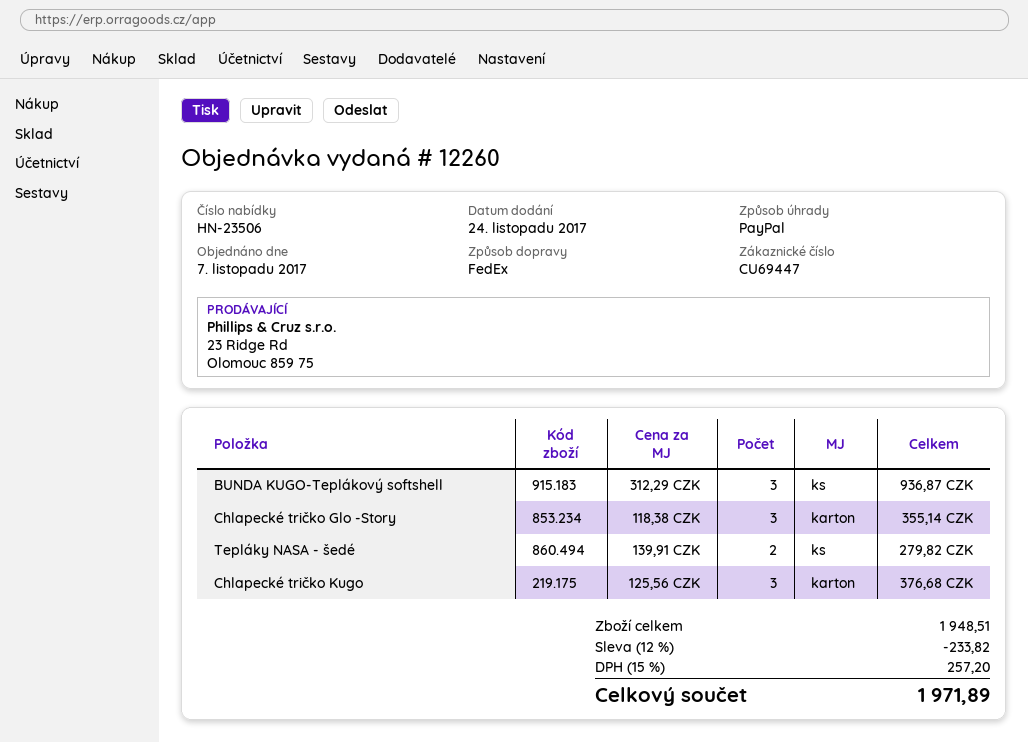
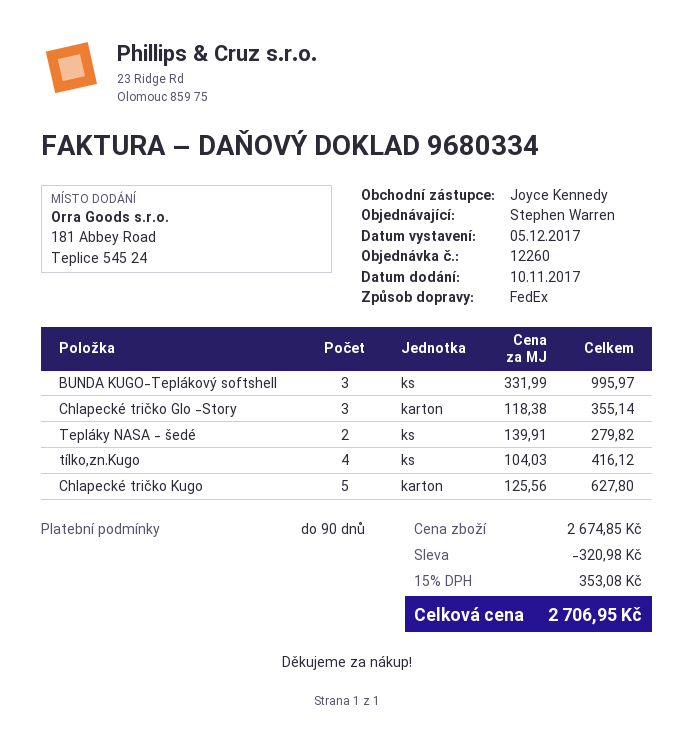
delivery date: 2017-11-24 -> 2017-11-10
BUNDA KUGO-Teplákový softshell: 3 x 312.29 = 936.87 -> 3 x 331.99 = 995.97
Chlapecké tričko Kugo: 3 x 125.56 = 376.68 -> 5 x 125.56 = 627.80
tílko,zn.Kugo: none -> 4 x 104.03 = 416.12
subtotal: 1948.51 -> 2674.85
discount: 233.82 -> 320.98
tax: 15% = 257.20 -> 15% = 353.08
total: 1971.89 -> 2706.95

